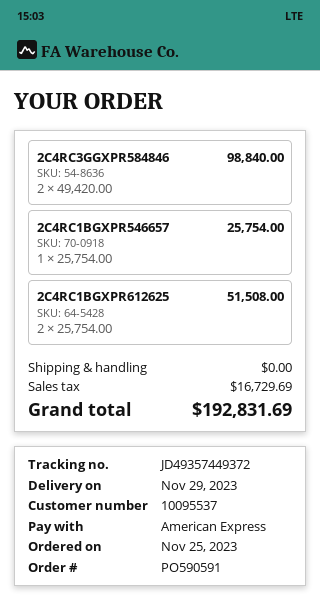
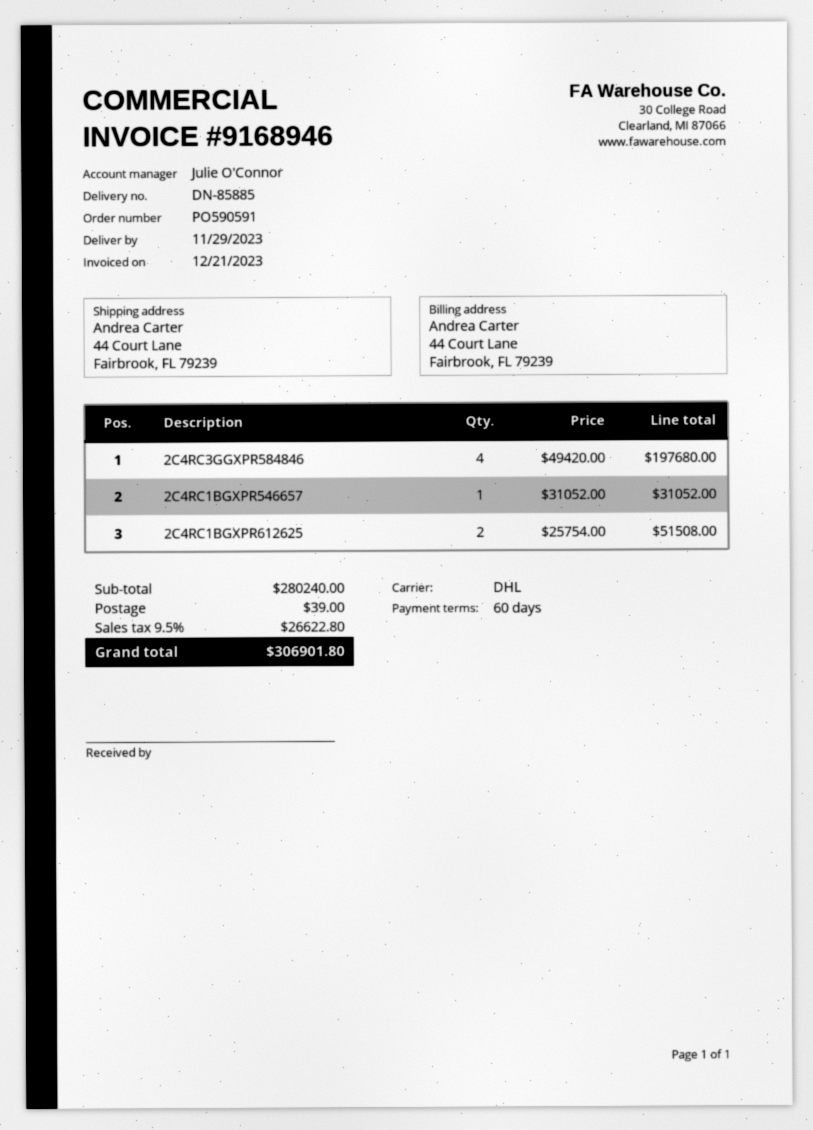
2C4RC3GGXPR584846: 2 x 49420.00 = 98840.00 -> 4 x 49420.00 = 197680.00
2C4RC1BGXPR546657: 1 x 25754.00 = 25754.00 -> 1 x 31052.00 = 31052.00
shipping: 0.00 -> 39.00
tax: 16729.69 -> 26622.80
total: 192831.69 -> 306901.80

